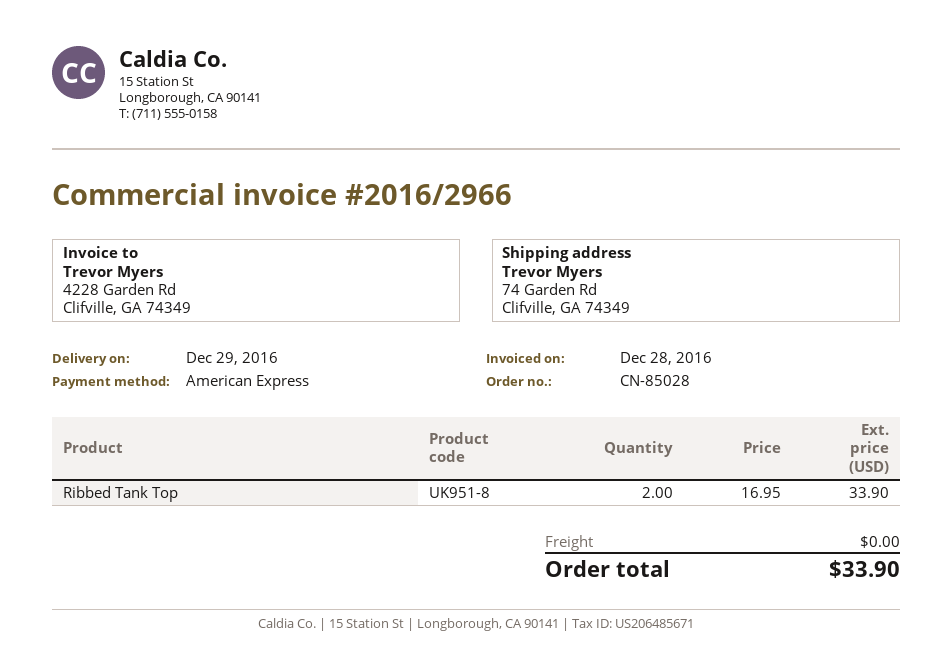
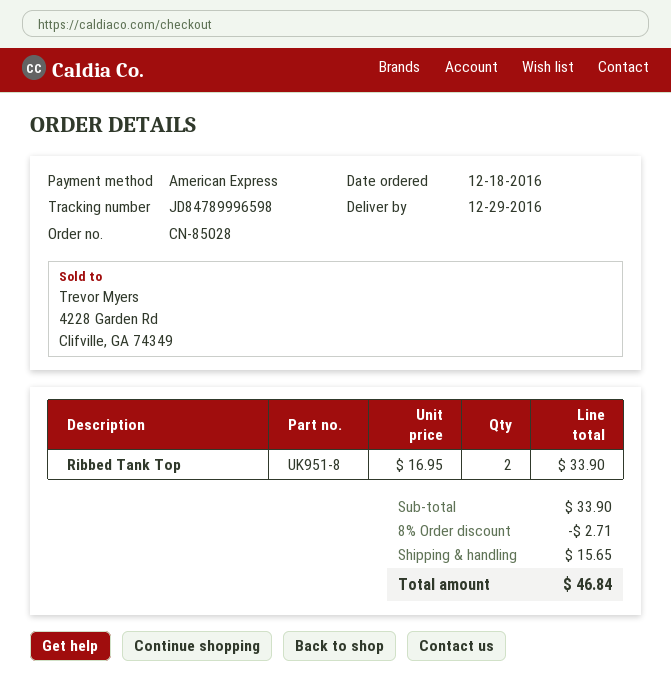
discount: none -> 8% = 2.71
shipping: 0.00 -> 15.65
total: 33.90 -> 46.84

